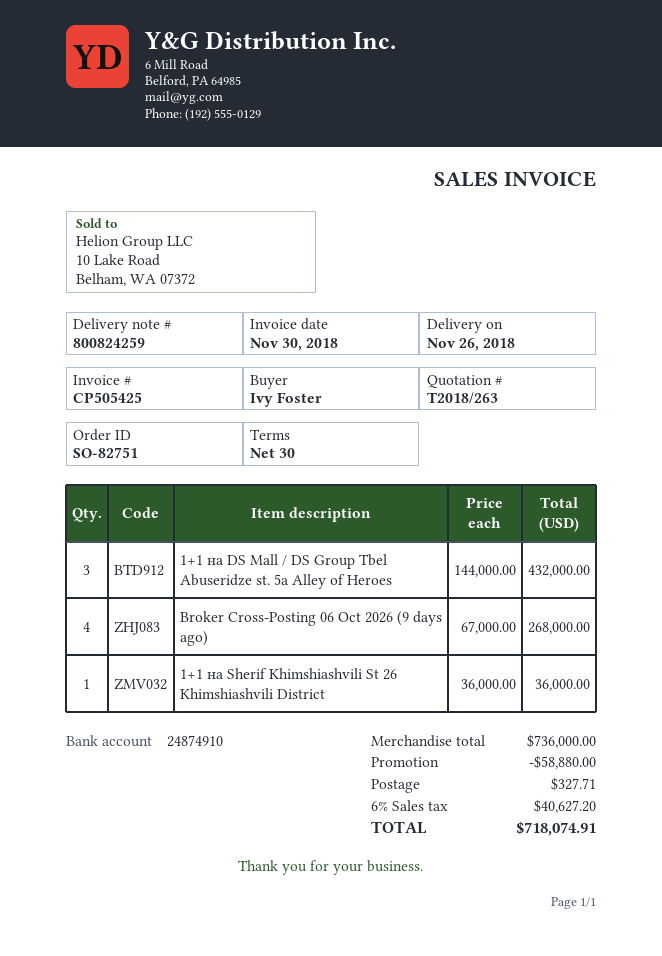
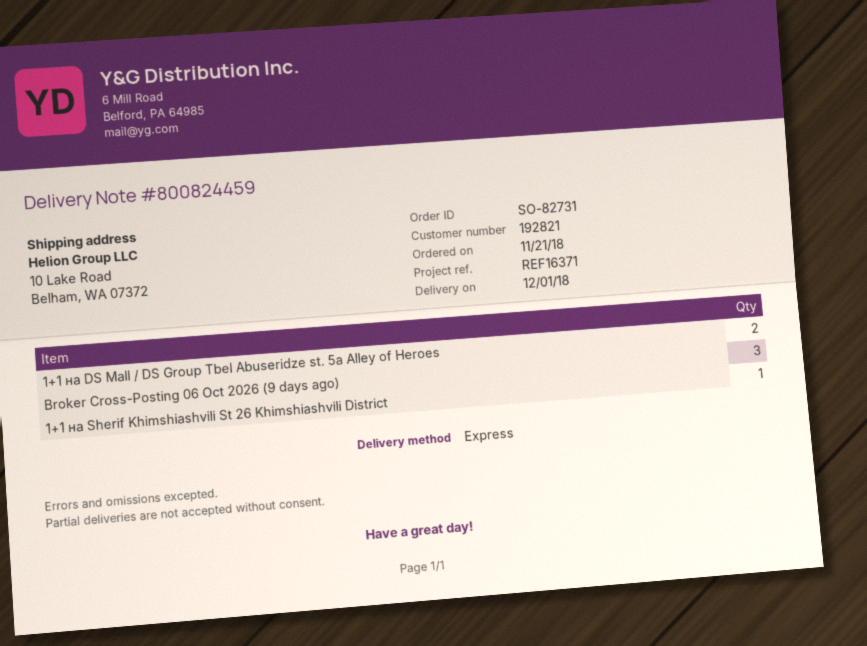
order number: SO-82751 -> SO-82731
delivery note number: 800824259 -> 800824459
delivery date: 2018-11-26 -> 2018-12-01
1+1 на DS Mall / DS Group Tbel Abuseridze st. 5a Alley of Heroes: 3 -> 2
Broker Cross-Posting 06 Oct 2026 (9 days ago): 4 -> 3

